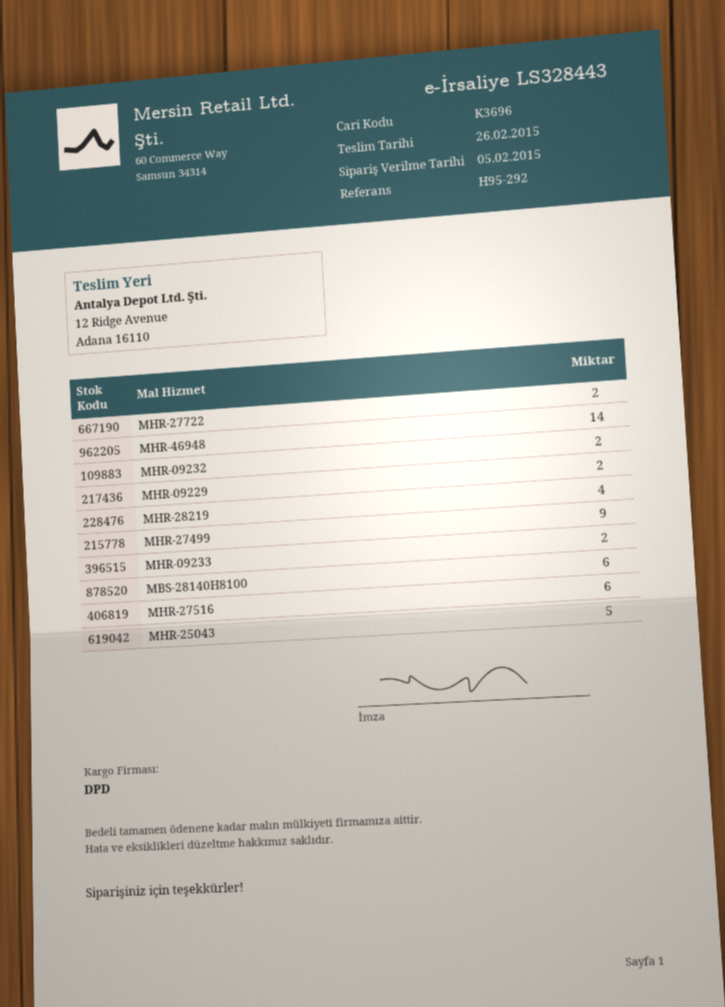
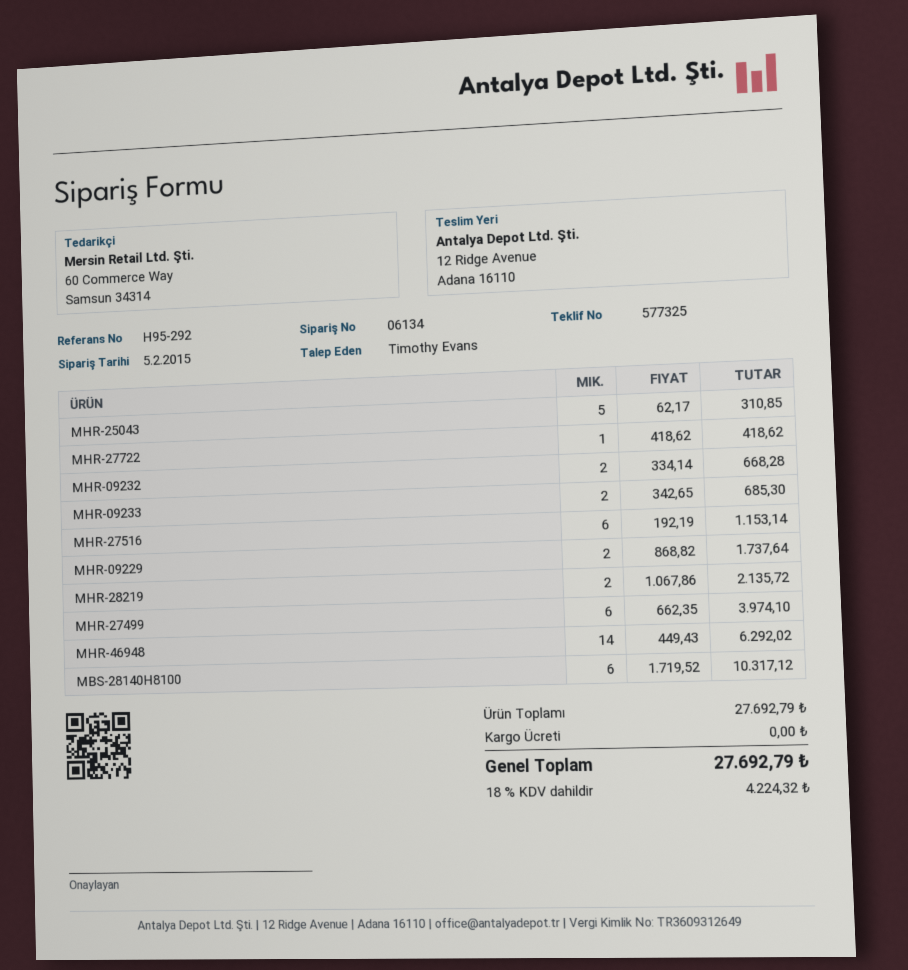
MHR-27722: 2 -> 1
MHR-28219: 4 -> 2
MHR-27499: 9 -> 6

